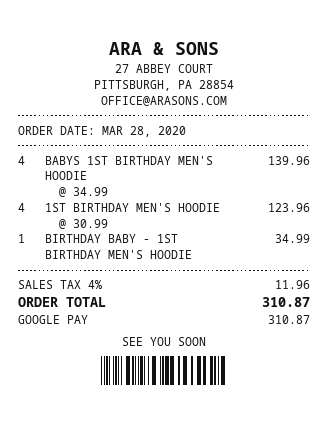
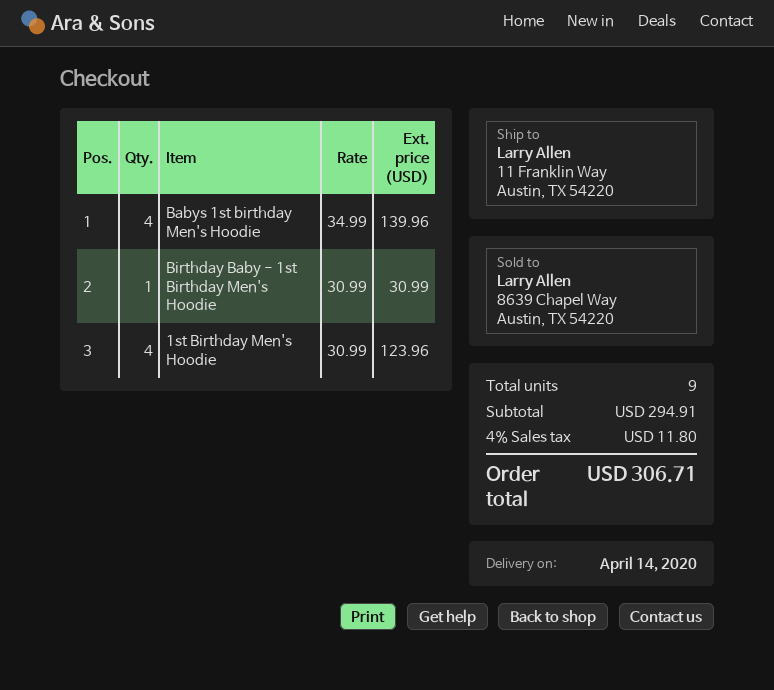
BIRTHDAY BABY - 1ST BIRTHDAY MEN'S HOODIE: 1 x 34.99 = 34.99 -> 1 x 30.99 = 30.99
tax: 4% = 11.96 -> 4% = 11.80
total: 310.87 -> 306.71

